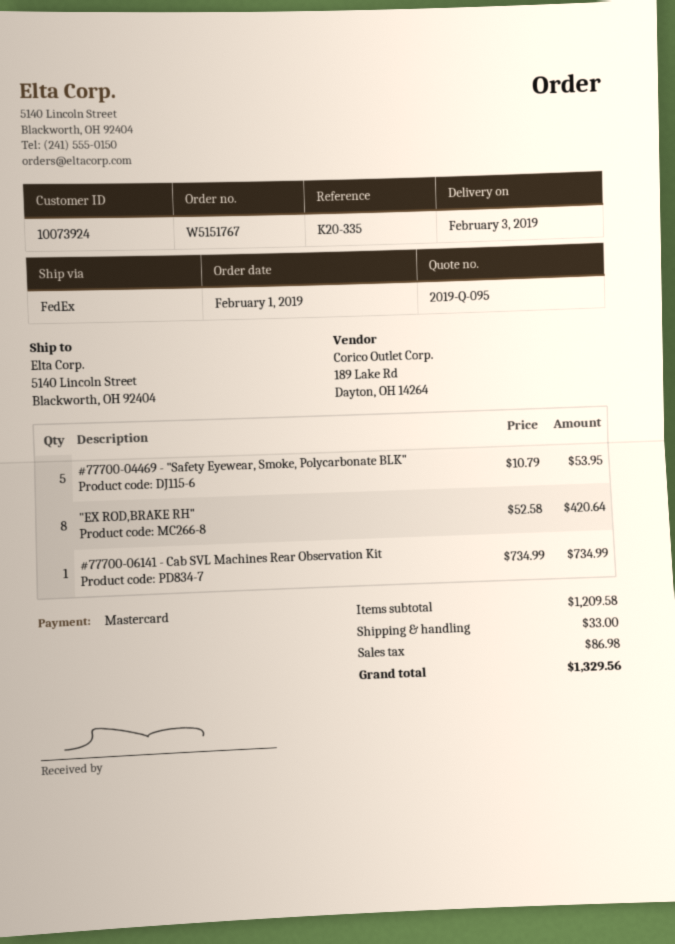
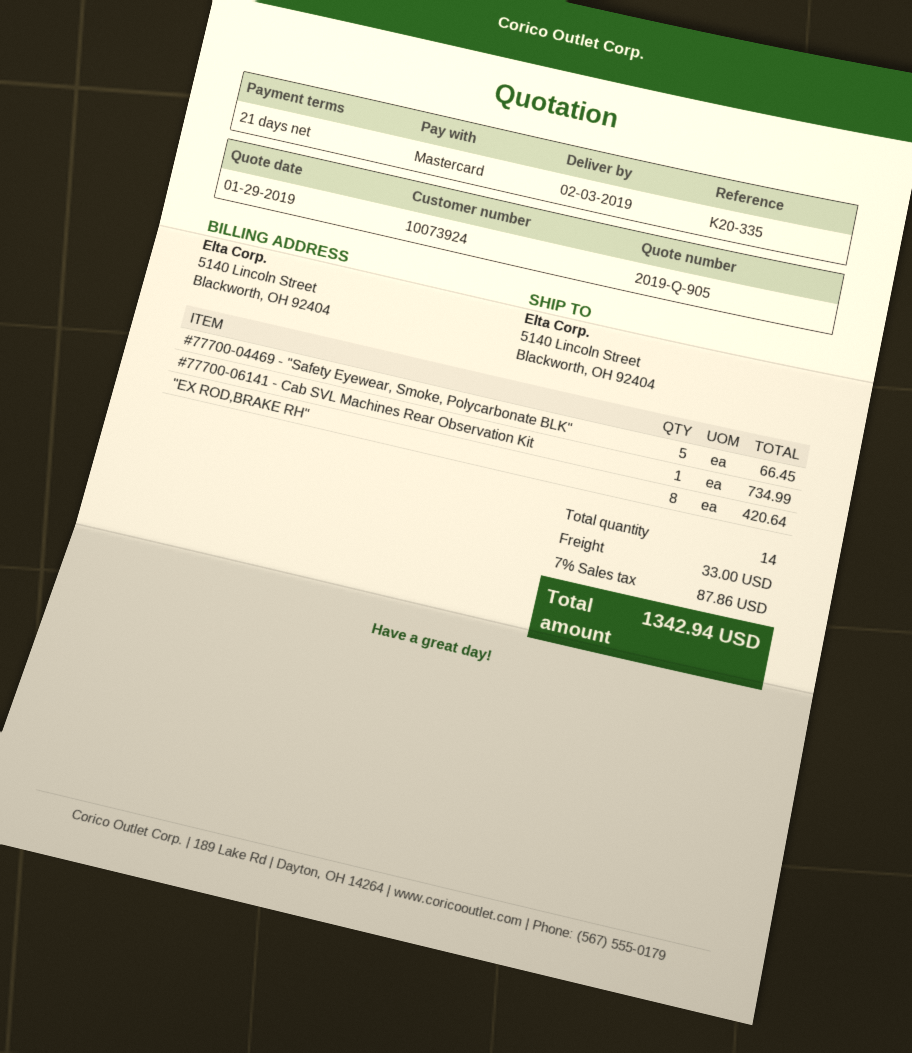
quote number: 2019-Q-095 -> 2019-Q-905
#77700-04469 - "Safety Eyewear, Smoke, Polycarbonate BLK": 5 for 53.95 -> 5 for 66.45
tax: 86.98 -> 87.86
total: 1329.56 -> 1342.94

